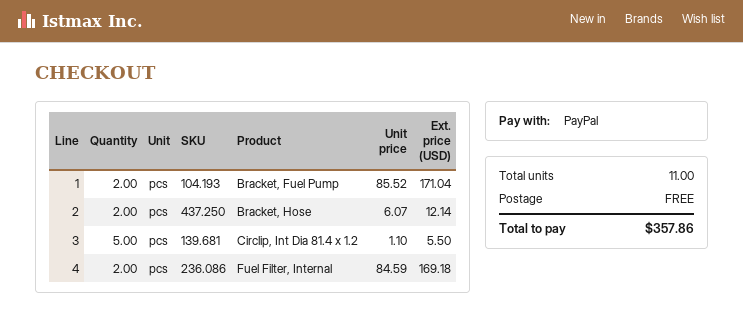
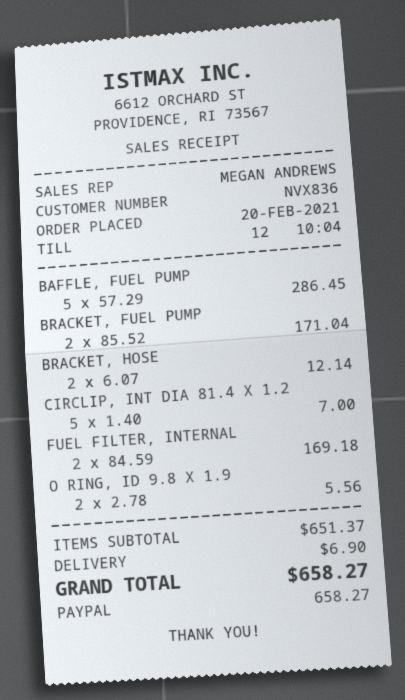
Circlip, Int Dia 81.4 x 1.2: 5 x 1.10 = 5.50 -> 5 x 1.40 = 7.00
BAFFLE, FUEL PUMP: none -> 5 x 57.29 = 286.45
O RING, ID 9.8 X 1.9: none -> 2 x 2.78 = 5.56
shipping: 0.00 -> 6.90
total: 357.86 -> 658.27

